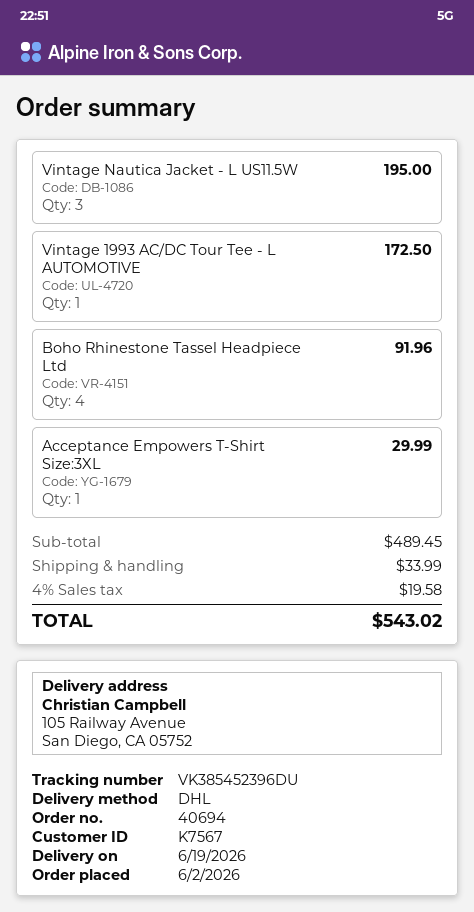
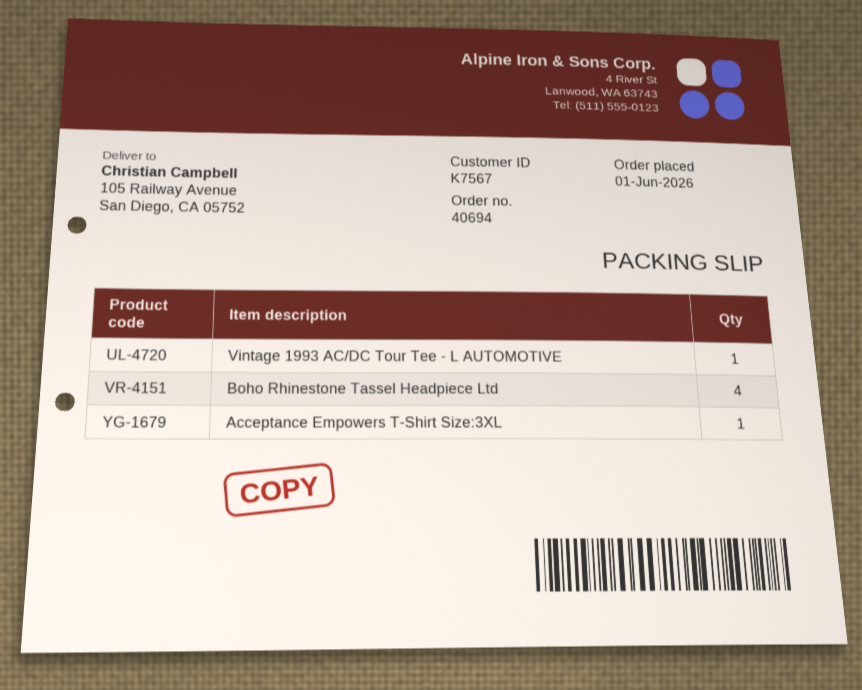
order date: 2026-06-02 -> 2026-06-01
Vintage Nautica Jacket - L US11.5W: 3 -> none

